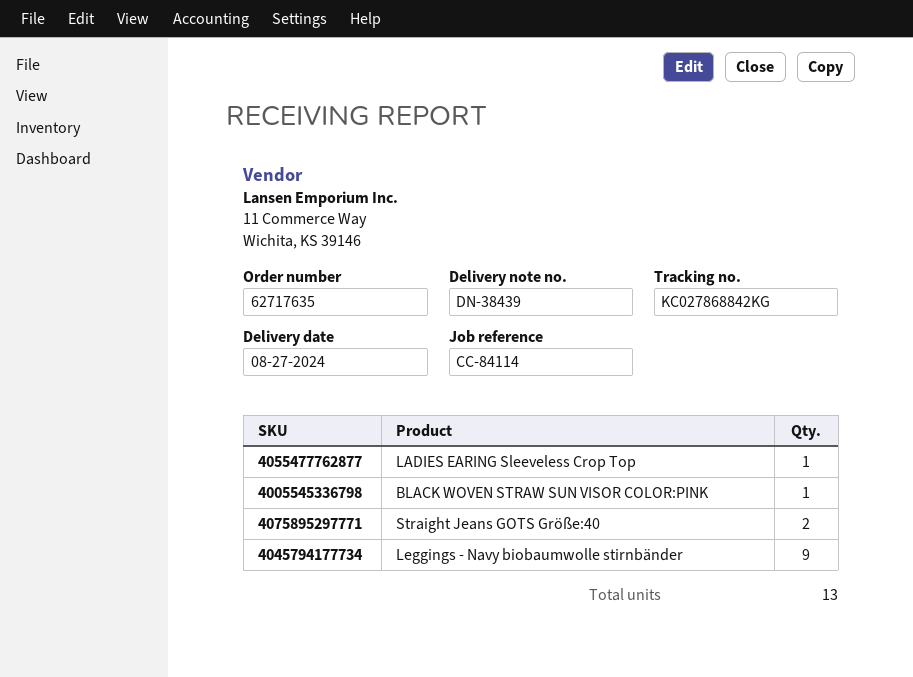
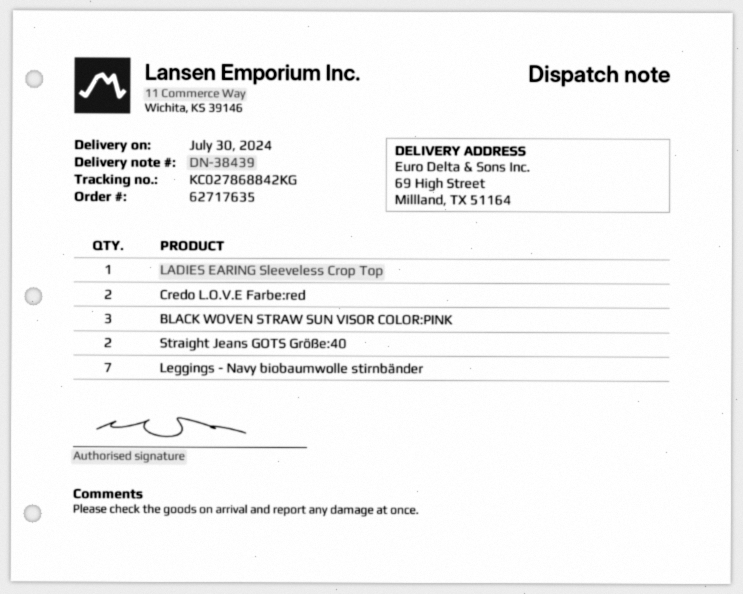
delivery date: 2024-08-27 -> 2024-07-30
BLACK WOVEN STRAW SUN VISOR COLOR:PINK: 1 -> 3
Leggings - Navy biobaumwolle stirnbänder: 9 -> 7
Credo L.O.V.E Farbe:red: none -> 2

